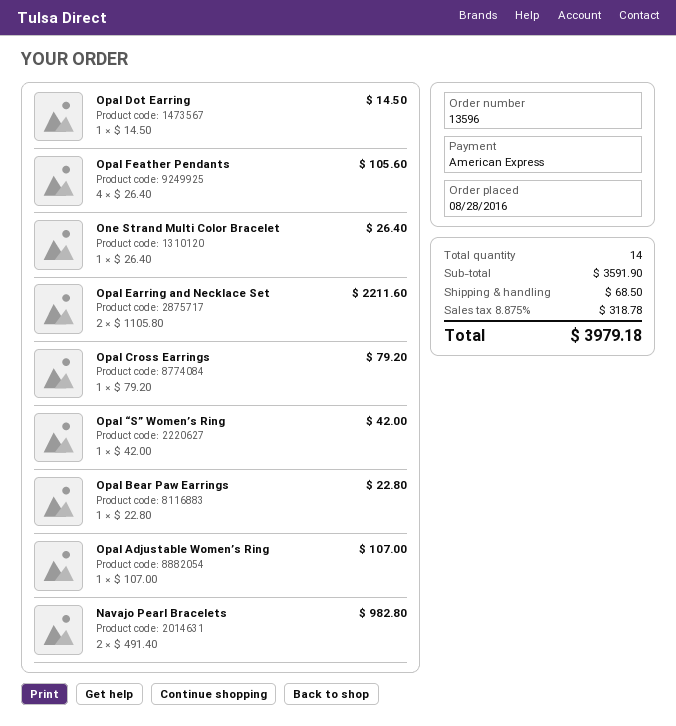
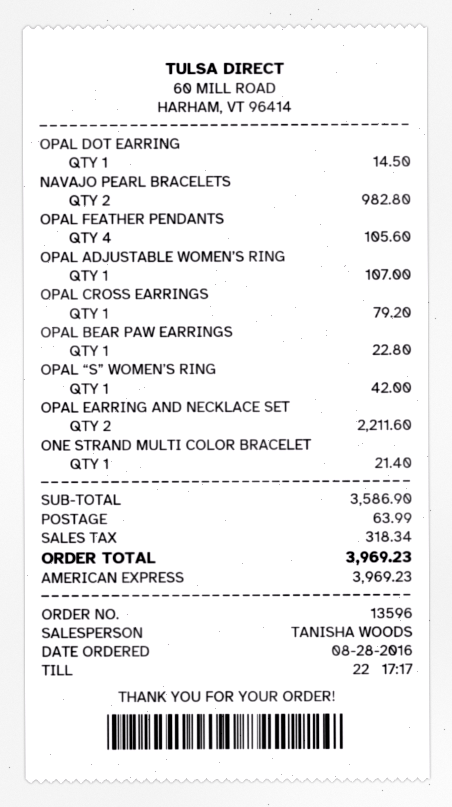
One Strand Multi Color Bracelet: 1 for 26.40 -> 1 for 21.40
subtotal: 3591.90 -> 3586.90
shipping: 68.50 -> 63.99
tax: 318.78 -> 318.34
total: 3979.18 -> 3969.23

